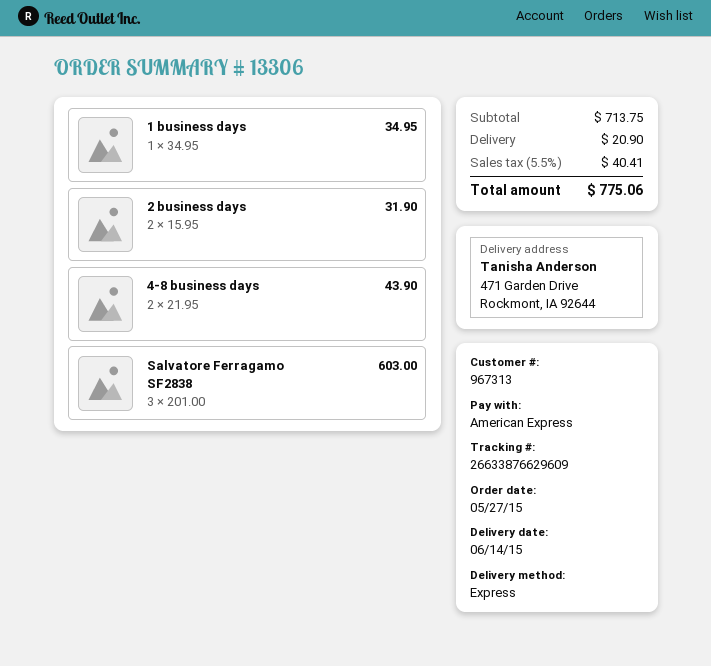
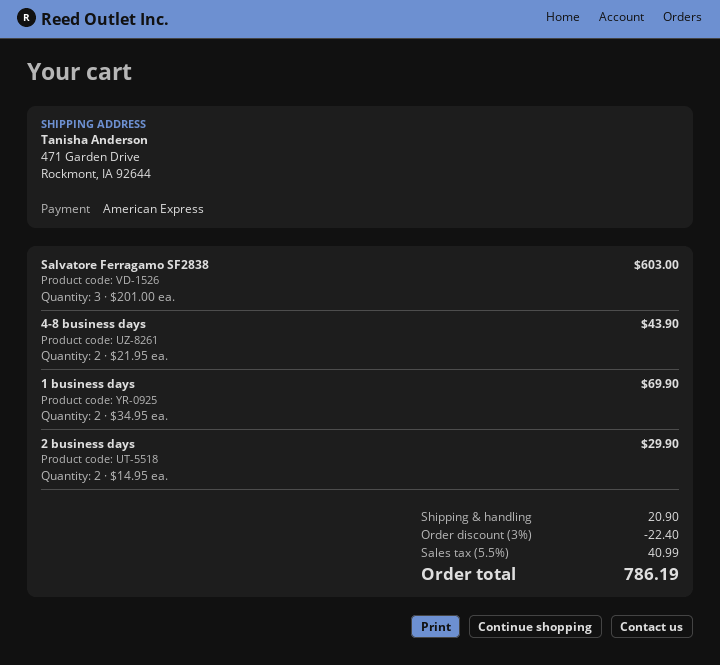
1 business days: 1 x 34.95 = 34.95 -> 2 x 34.95 = 69.90
2 business days: 2 x 15.95 = 31.90 -> 2 x 14.95 = 29.90
discount: none -> 3% = 22.40
tax: 5.5% = 40.41 -> 5.5% = 40.99
total: 775.06 -> 786.19

